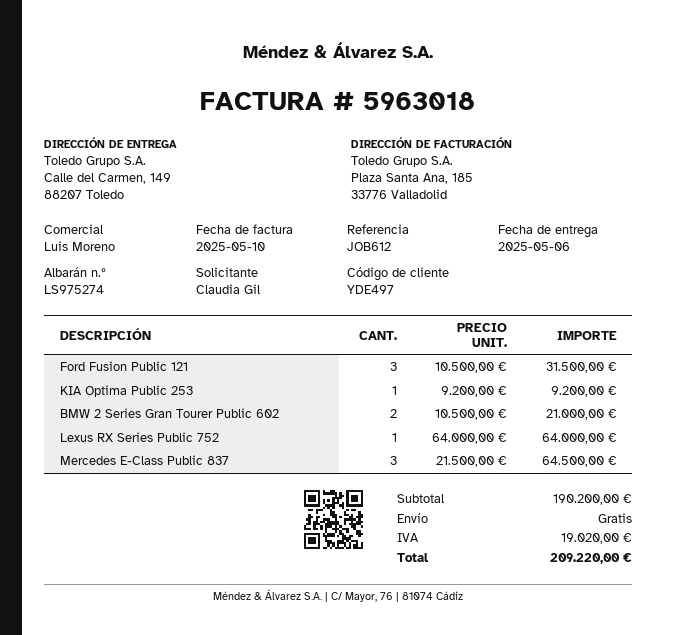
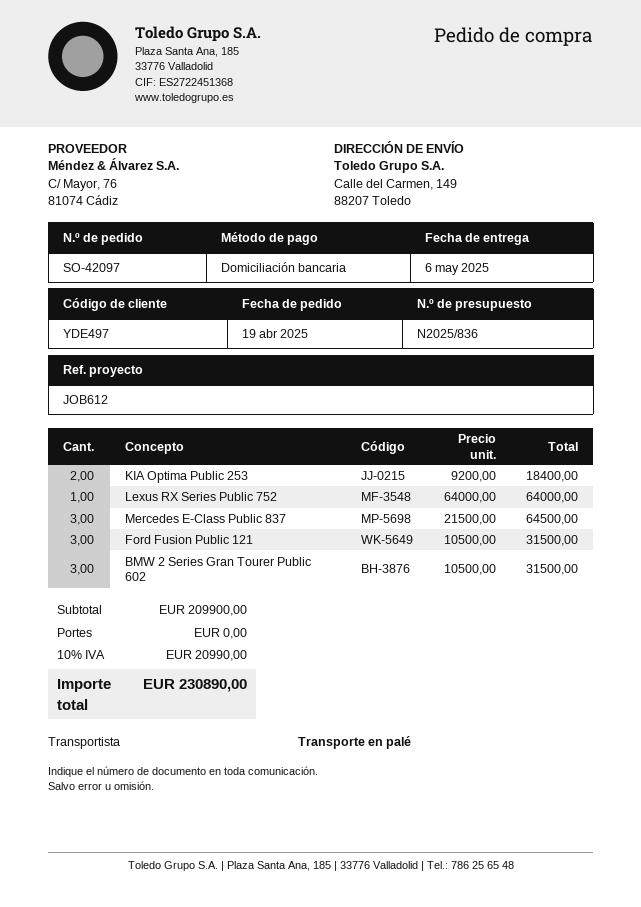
KIA Optima Public 253: 1 x 9200.00 = 9200.00 -> 2 x 9200.00 = 18400.00
BMW 2 Series Gran Tourer Public 602: 2 x 10500.00 = 21000.00 -> 3 x 10500.00 = 31500.00
subtotal: 190200.00 -> 209900.00
tax: 19020.00 -> 20990.00
total: 209220.00 -> 230890.00

